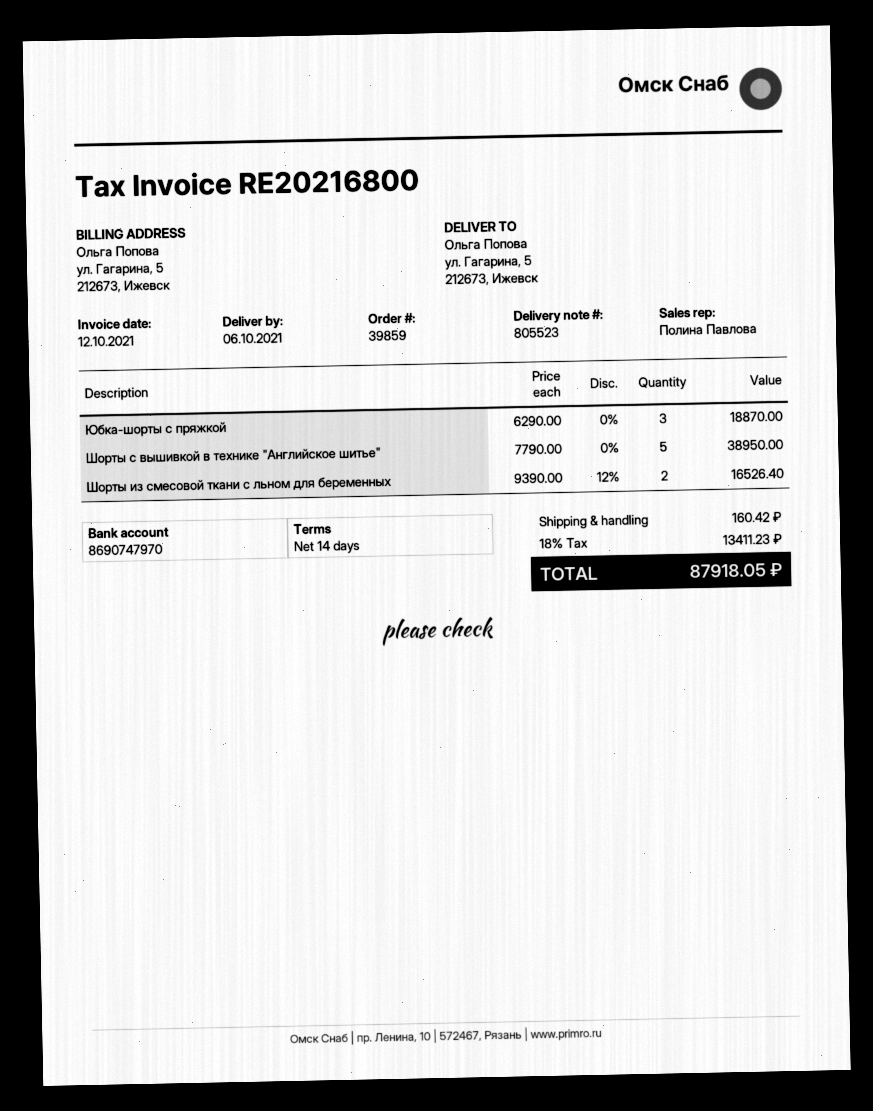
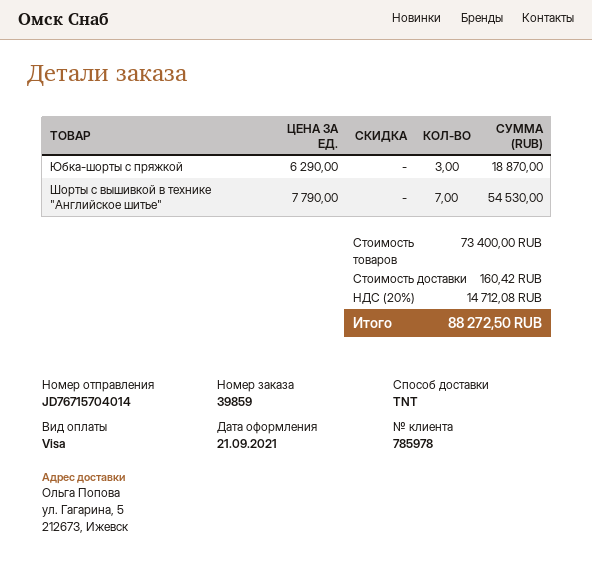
Шорты с вышивкой в технике "Английское шитье": 5 x 7790.00 = 38950.00 -> 7 x 7790.00 = 54530.00
Шорты из смесовой ткани с льном для беременных: 2 x 9390.00 - 12% = 16526.40 -> none
tax: 18% = 13411.23 -> 20% = 14712.08
total: 87918.05 -> 88272.50

